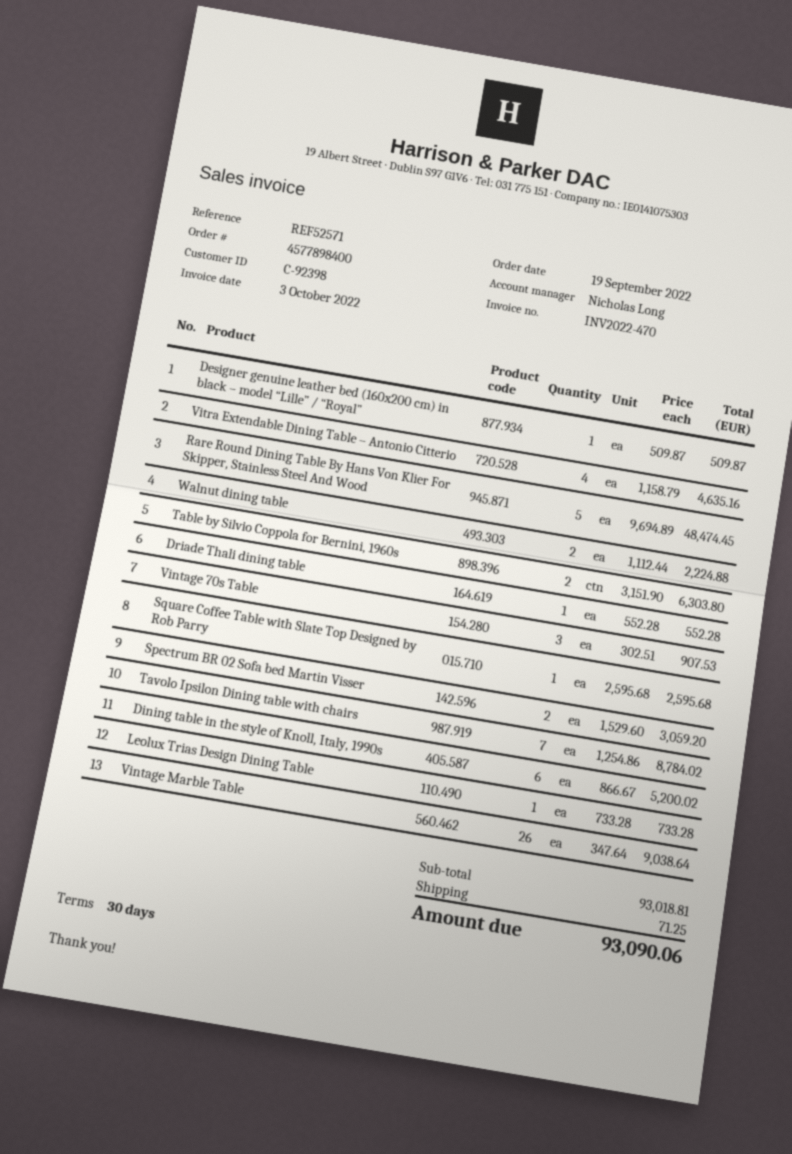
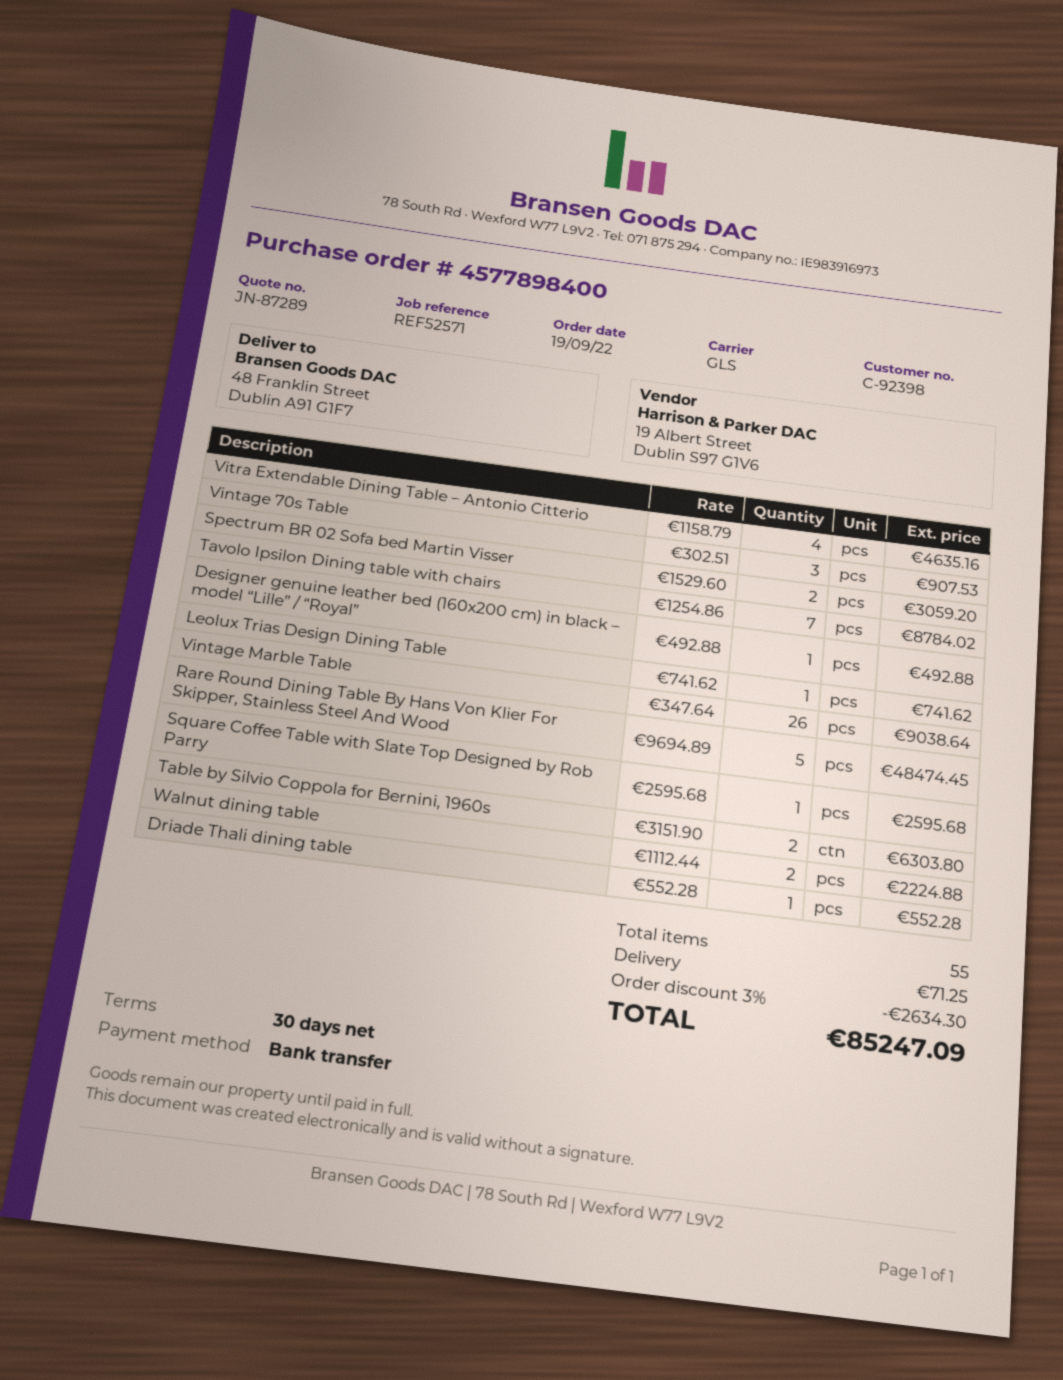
Designer genuine leather bed (160x200 cm) in black – model “Lille” / “Royal”: 1 x 509.87 = 509.87 -> 1 x 492.88 = 492.88
Dining table in the style of Knoll, Italy, 1990s: 6 x 866.67 = 5200.02 -> none
Leolux Trias Design Dining Table: 1 x 733.28 = 733.28 -> 1 x 741.62 = 741.62
discount: none -> 3% = 2634.30
total: 93090.06 -> 85247.09

